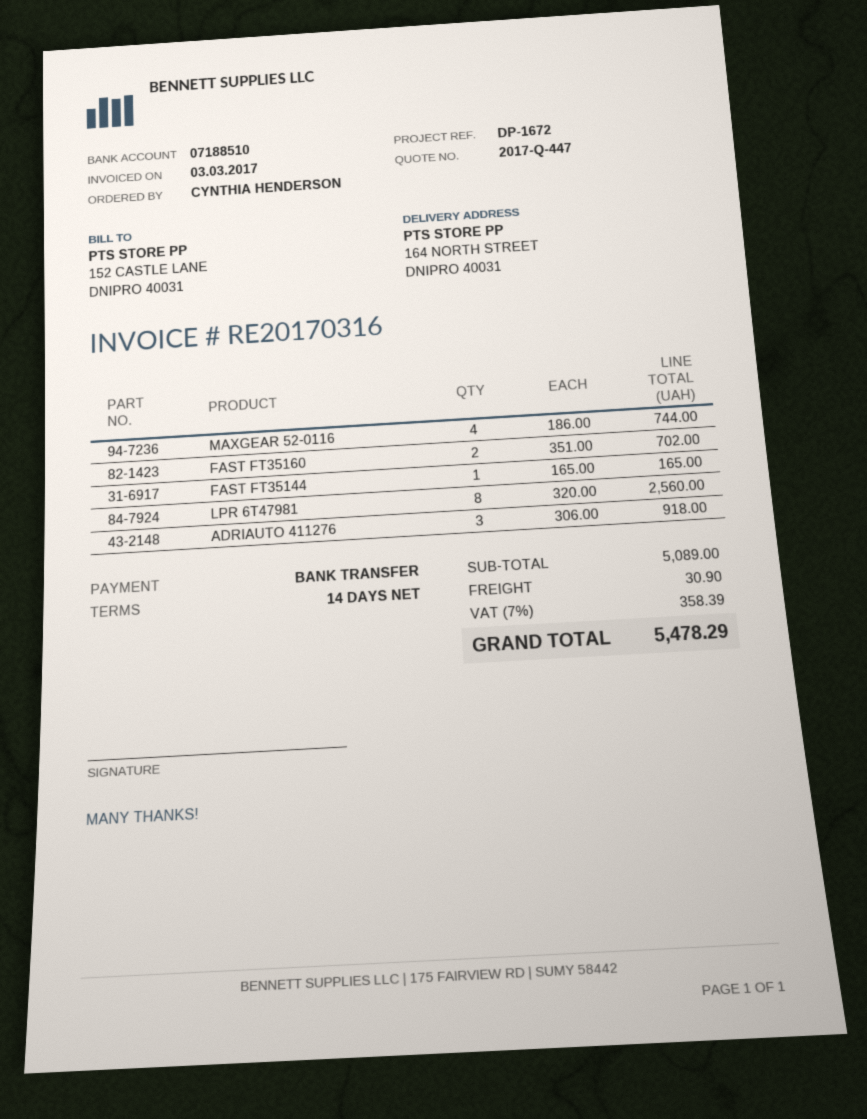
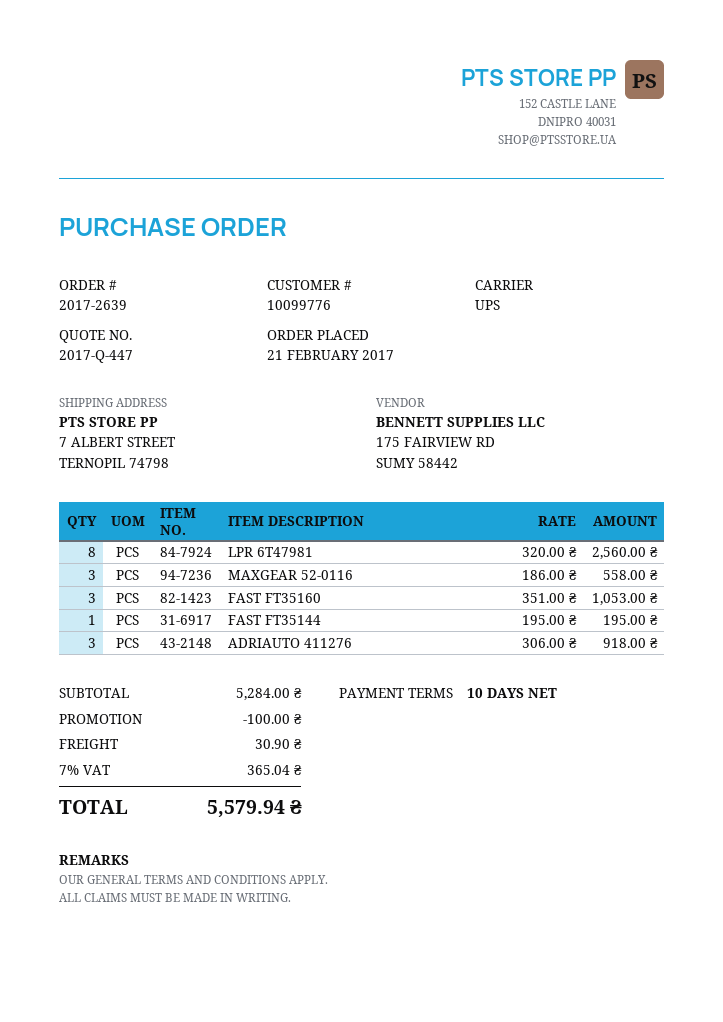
payment terms: 14 days -> 10 days
ship to: 164 NORTH STREET, DNIPRO 40031 -> 7 ALBERT STREET, TERNOPIL 74798
MAXGEAR 52-0116: 4 x 186.00 = 744.00 -> 3 x 186.00 = 558.00
FAST FT35160: 2 x 351.00 = 702.00 -> 3 x 351.00 = 1053.00
FAST FT35144: 1 x 165.00 = 165.00 -> 1 x 195.00 = 195.00
subtotal: 5089.00 -> 5284.00
discount: none -> 100.00
tax: 7% = 358.39 -> 7% = 365.04
total: 5478.29 -> 5579.94

